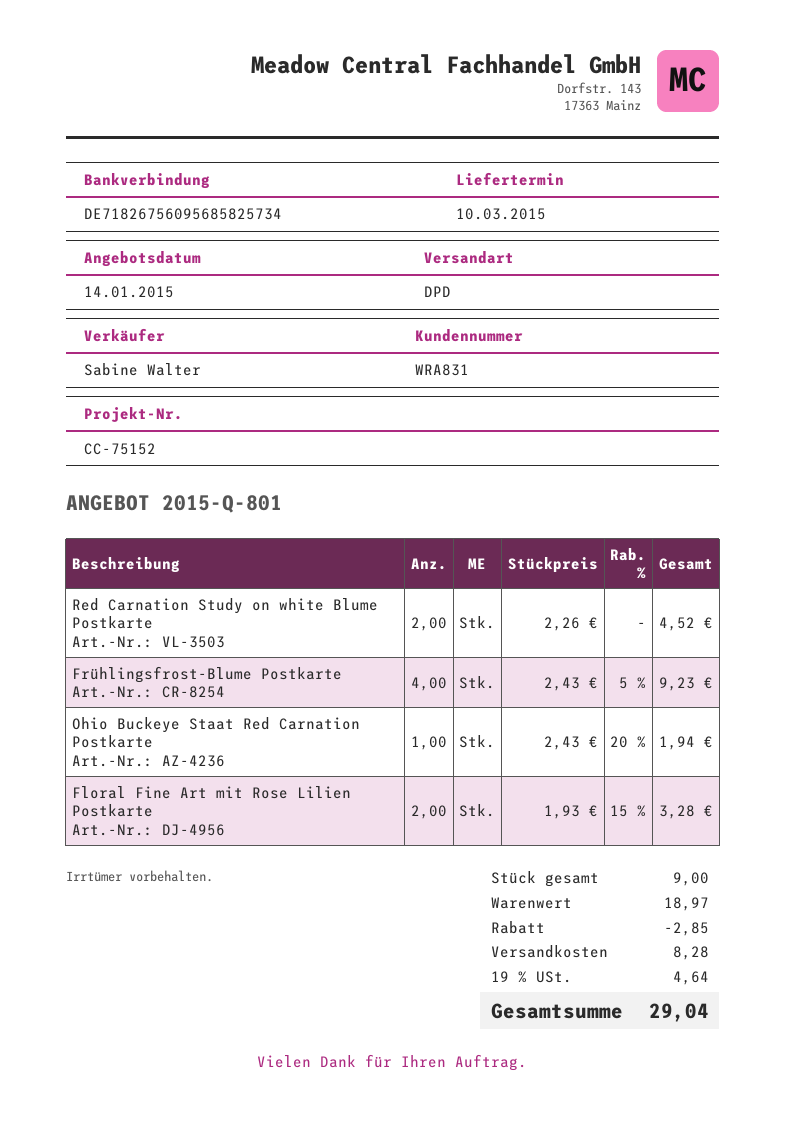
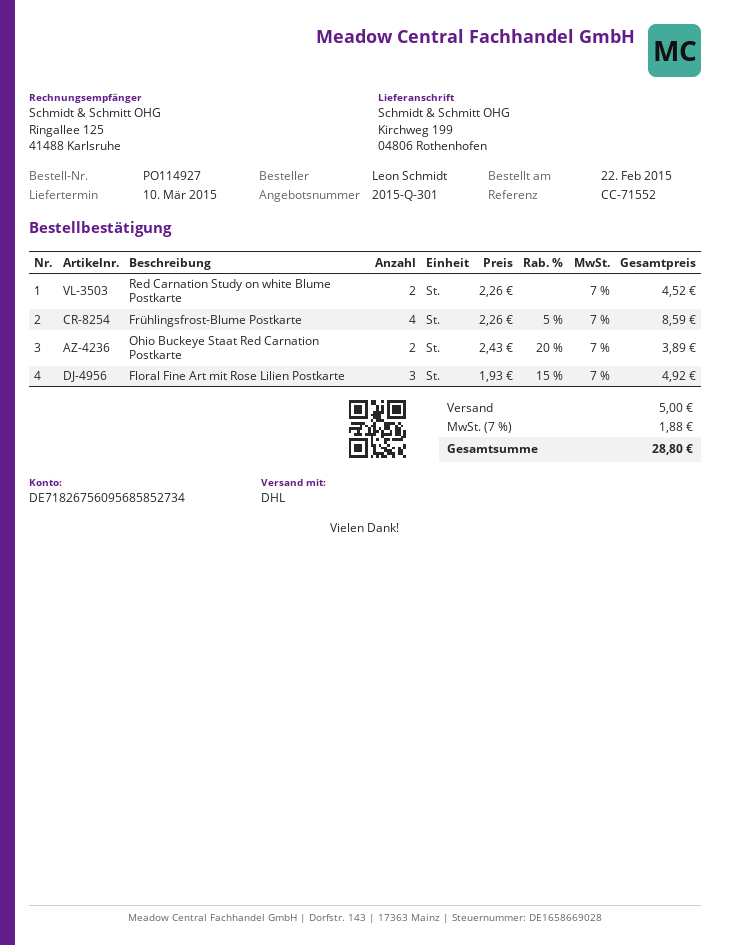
quote number: 2015-Q-801 -> 2015-Q-301
reference: CC-75152 -> CC-71552
bank account: DE71826756095685825734 -> DE71826756095685852734
shipping method: DPD -> DHL
Frühlingsfrost-Blume Postkarte: 4 x 2.43 - 5% = 9.23 -> 4 x 2.26 - 5% = 8.59
Ohio Buckeye Staat Red Carnation Postkarte: 1 x 2.43 - 20% = 1.94 -> 2 x 2.43 - 20% = 3.89
Floral Fine Art mit Rose Lilien Postkarte: 2 x 1.93 - 15% = 3.28 -> 3 x 1.93 - 15% = 4.92
discount: 2.85 -> none
shipping: 8.28 -> 5.00
tax: 19% = 4.64 -> 7% = 1.88
total: 29.04 -> 28.80

